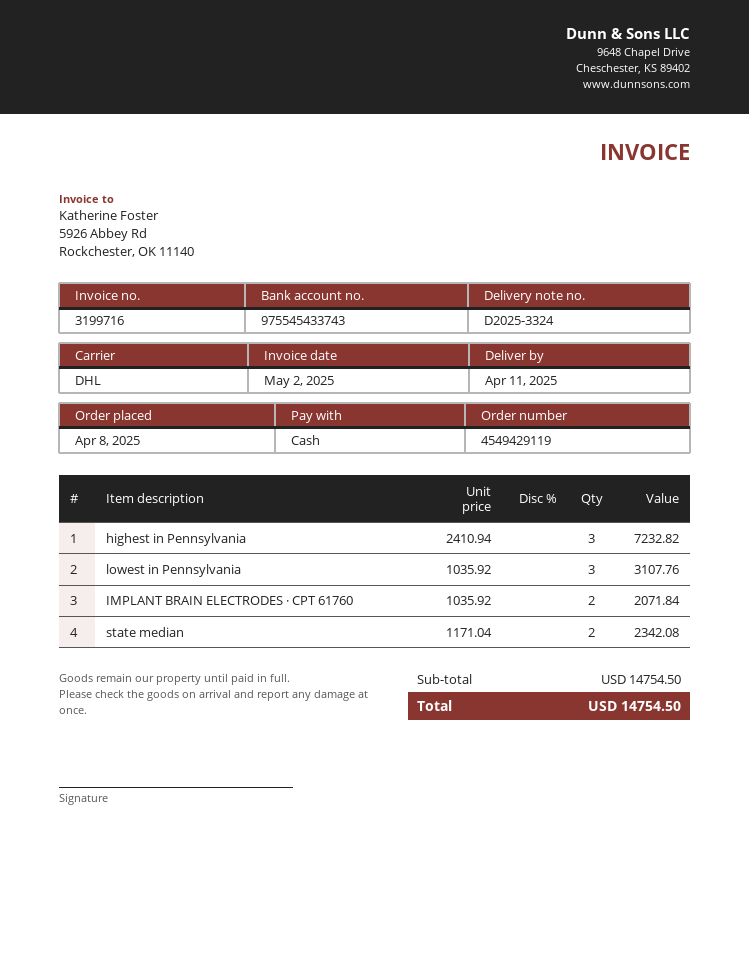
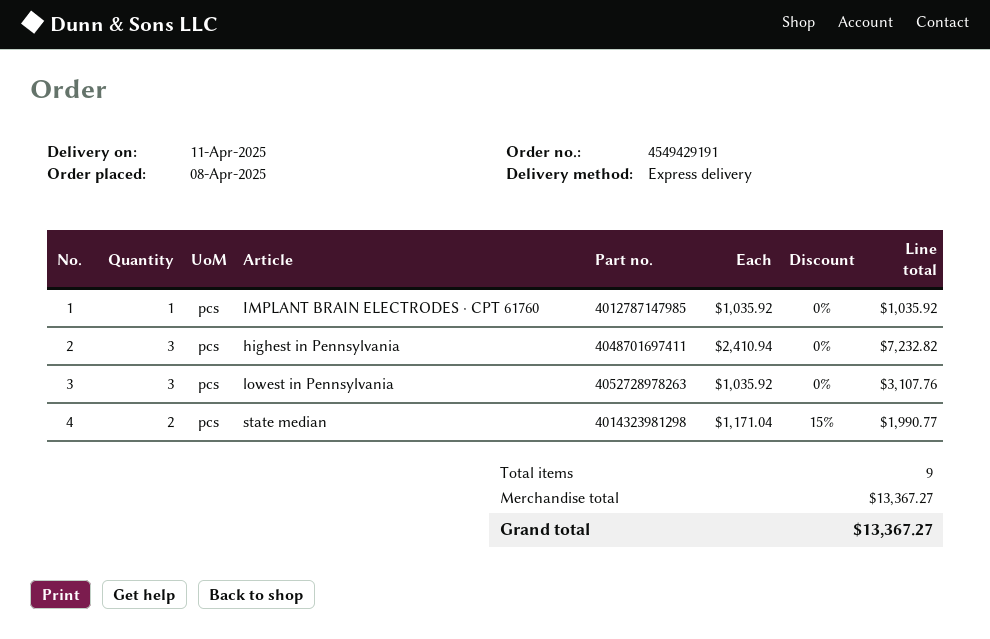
order number: 4549429119 -> 4549429191
shipping method: DHL -> express
IMPLANT BRAIN ELECTRODES · CPT 61760: 2 x 1035.92 = 2071.84 -> 1 x 1035.92 = 1035.92
state median: 2 x 1171.04 = 2342.08 -> 2 x 1171.04 - 15% = 1990.77
subtotal: 14754.50 -> 13367.27
total: 14754.50 -> 13367.27

